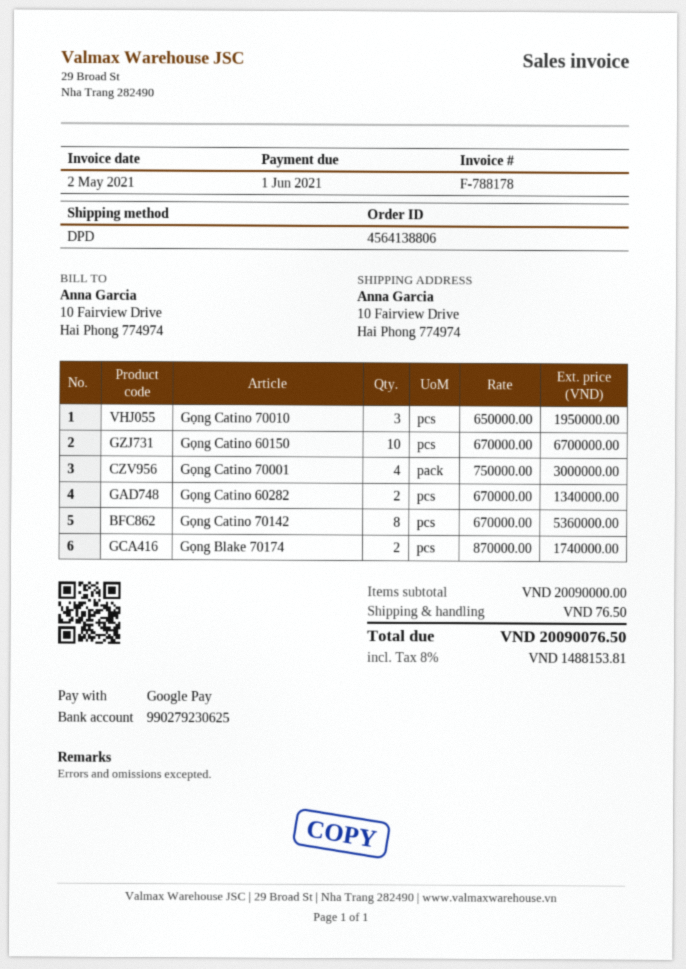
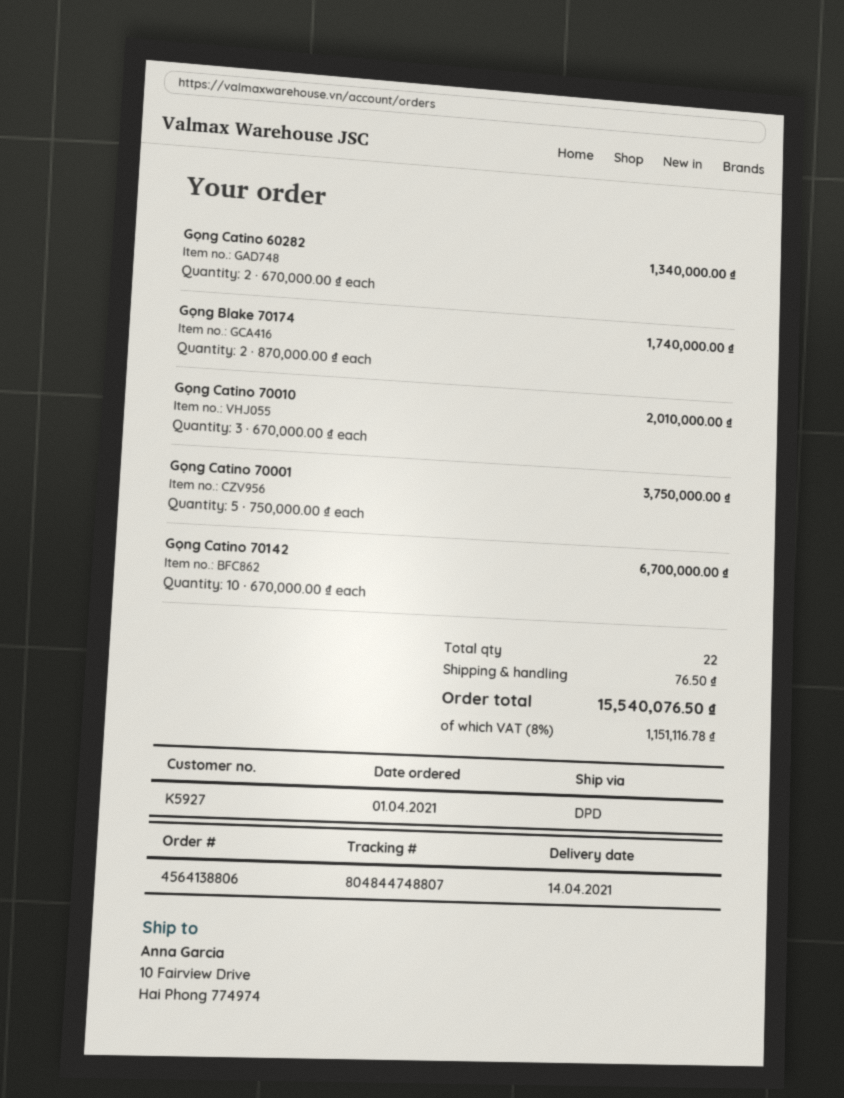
Gọng Catino 70010: 3 x 650000.00 = 1950000.00 -> 3 x 670000.00 = 2010000.00
Gọng Catino 60150: 10 x 670000.00 = 6700000.00 -> none
Gọng Catino 70001: 4 x 750000.00 = 3000000.00 -> 5 x 750000.00 = 3750000.00
Gọng Catino 70142: 8 x 670000.00 = 5360000.00 -> 10 x 670000.00 = 6700000.00
tax: 8% = 1488153.81 -> 8% = 1151116.78
total: 20090076.50 -> 15540076.50

